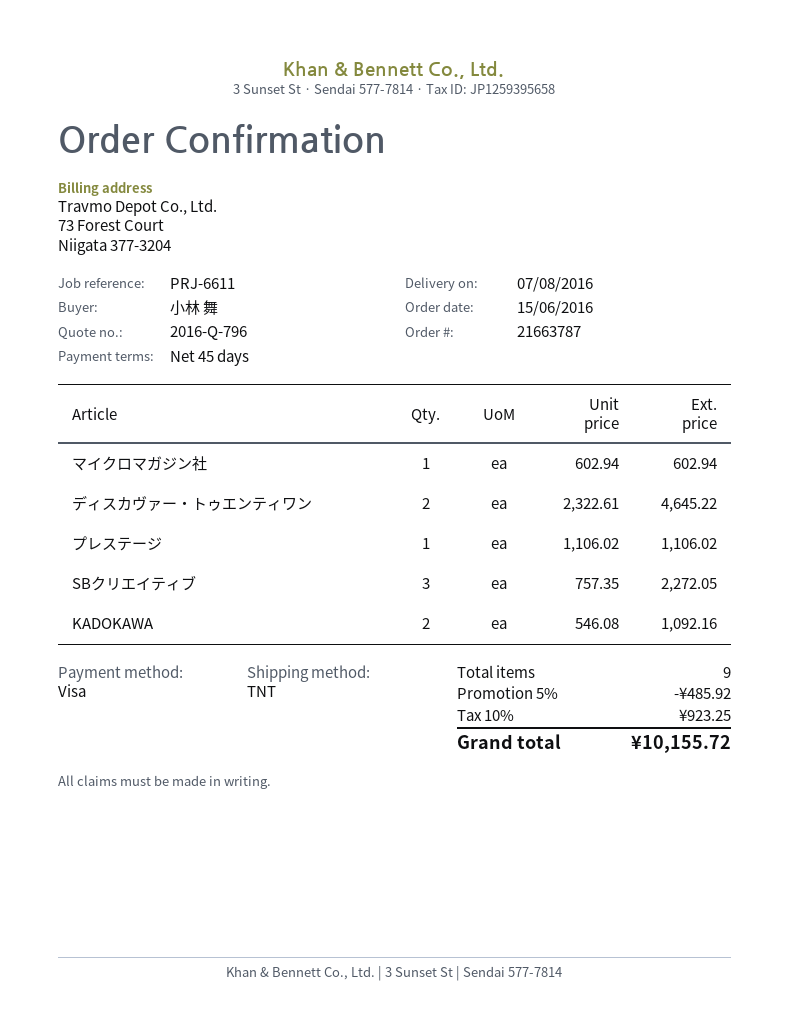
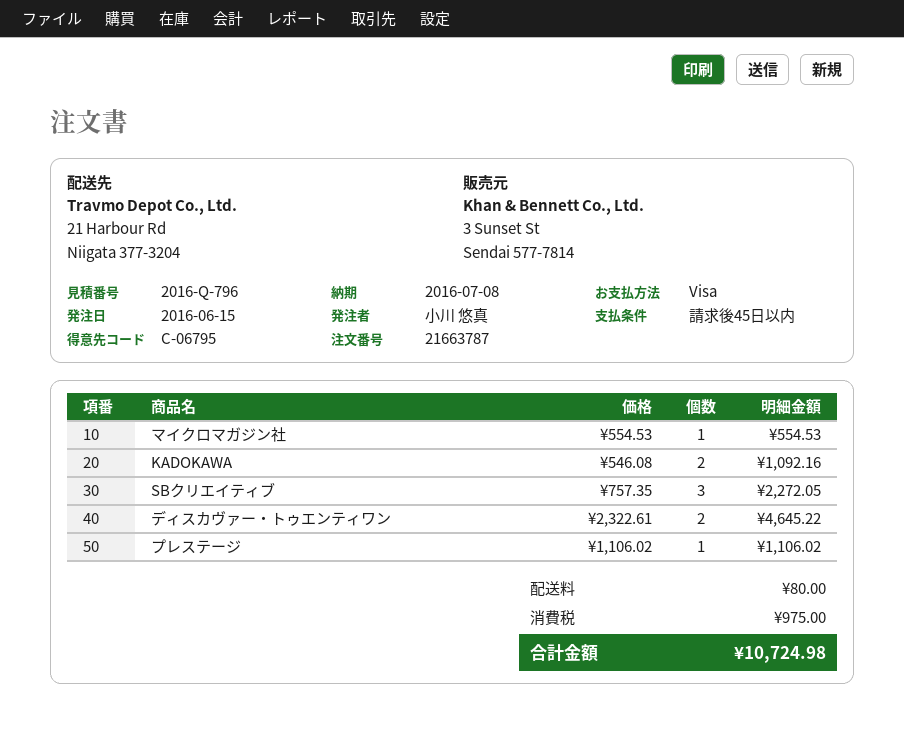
delivery date: 2016-08-07 -> 2016-07-08
ordered by: 小林 舞 -> 小川 悠真
マイクロマガジン社: 1 x 602.94 = 602.94 -> 1 x 554.53 = 554.53
discount: 5% = 485.92 -> none
shipping: none -> 80.00
tax: 923.25 -> 975.00
total: 10155.72 -> 10724.98

